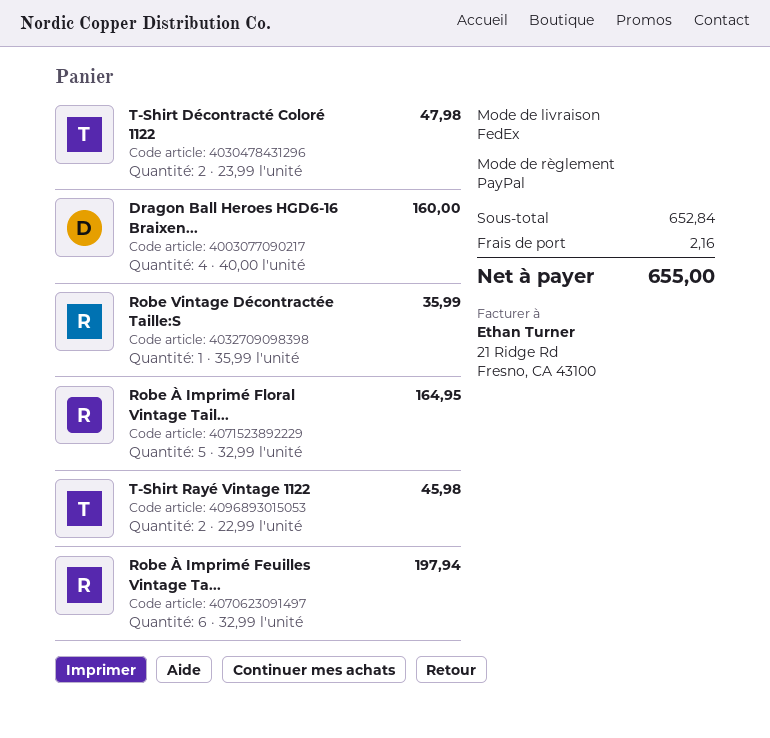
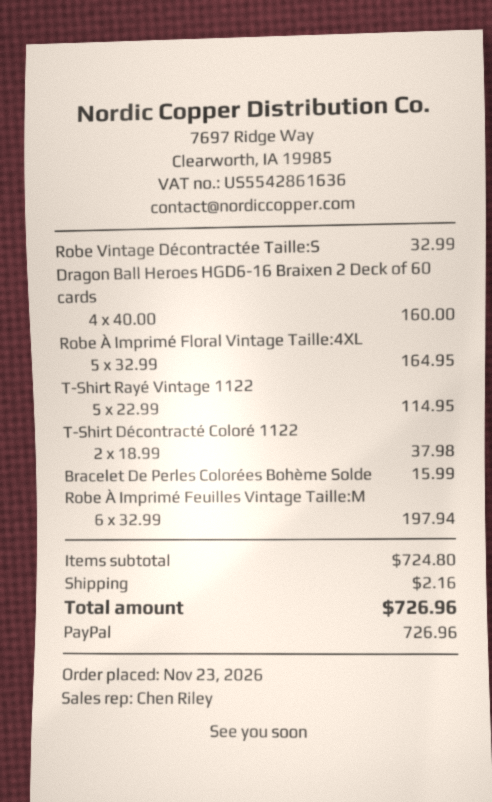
T-Shirt Décontracté Coloré 1122: 2 x 23.99 = 47.98 -> 2 x 18.99 = 37.98
Robe Vintage Décontractée Taille:S: 1 x 35.99 = 35.99 -> 1 x 32.99 = 32.99
T-Shirt Rayé Vintage 1122: 2 x 22.99 = 45.98 -> 5 x 22.99 = 114.95
Bracelet De Perles Colorées Bohème Solde: none -> 1 x 15.99 = 15.99
subtotal: 652.84 -> 724.80
total: 655.00 -> 726.96

